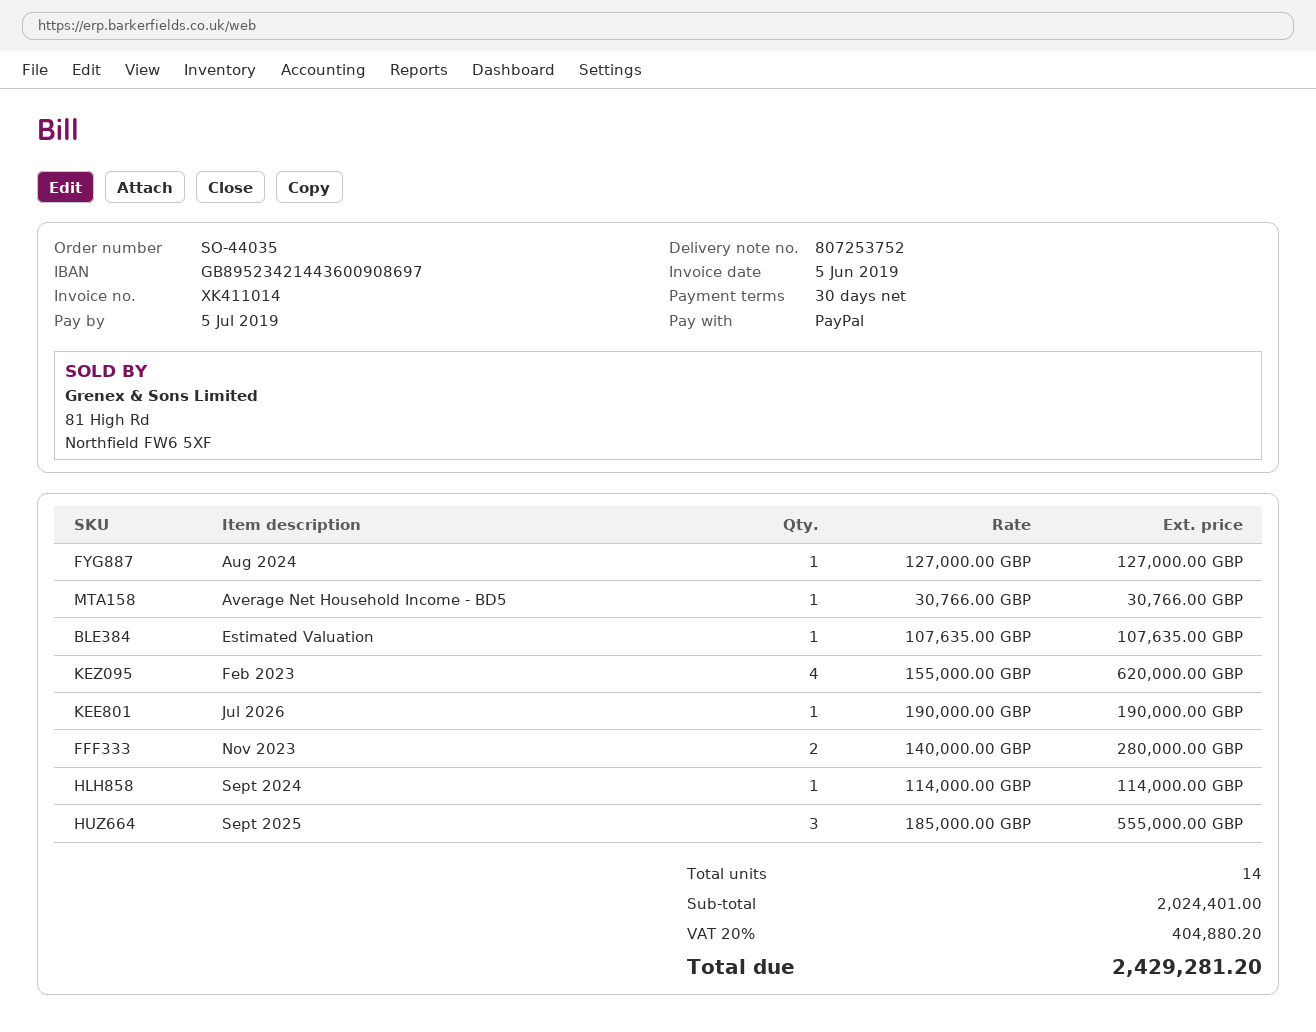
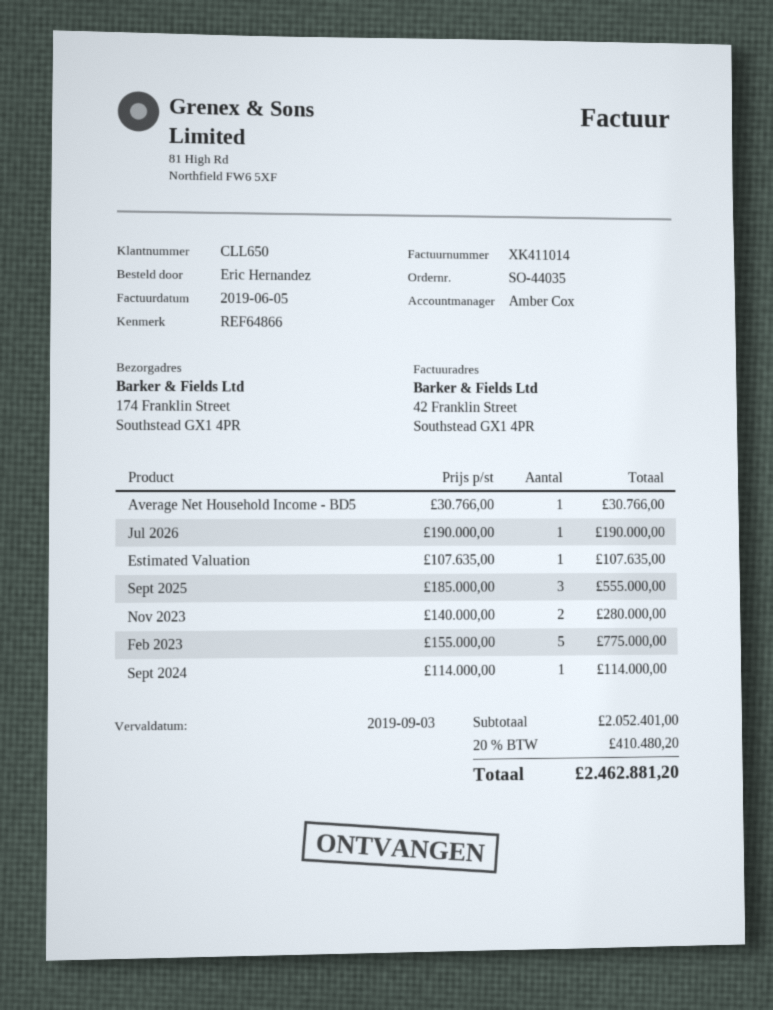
due date: 2019-07-05 -> 2019-09-03
Aug 2024: 1 x 127000.00 = 127000.00 -> none
Feb 2023: 4 x 155000.00 = 620000.00 -> 5 x 155000.00 = 775000.00
subtotal: 2024401.00 -> 2052401.00
tax: 20% = 404880.20 -> 20% = 410480.20
total: 2429281.20 -> 2462881.20

